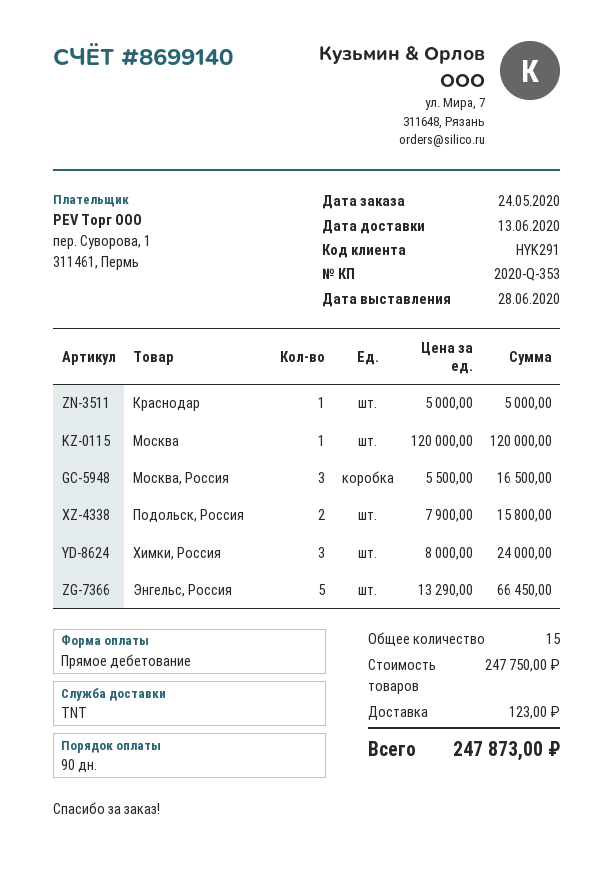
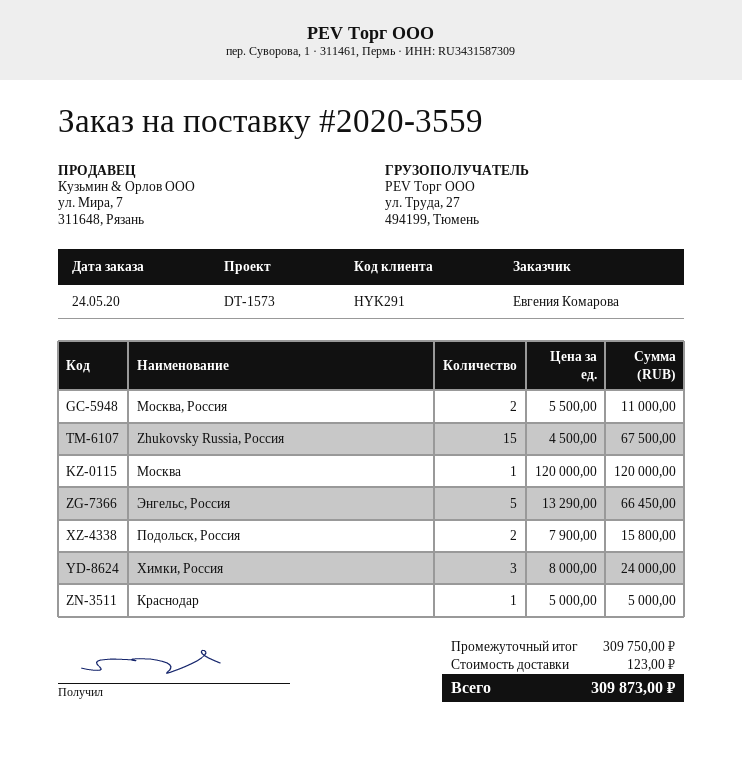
Москва, Россия: 3 x 5500.00 = 16500.00 -> 2 x 5500.00 = 11000.00
Zhukovsky Russia, Россия: none -> 15 x 4500.00 = 67500.00
subtotal: 247750.00 -> 309750.00
total: 247873.00 -> 309873.00

